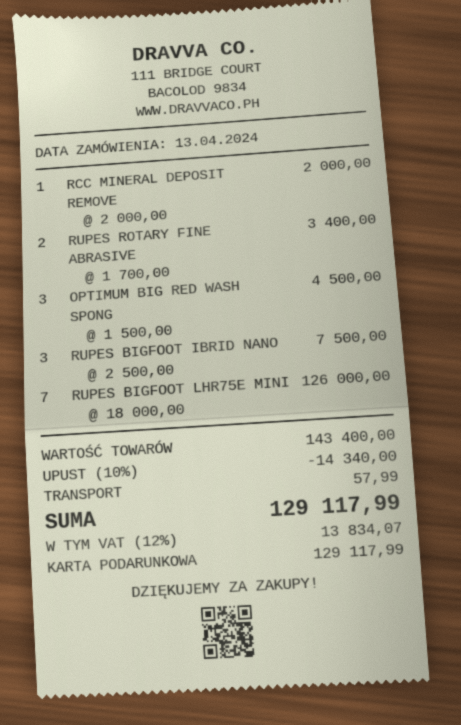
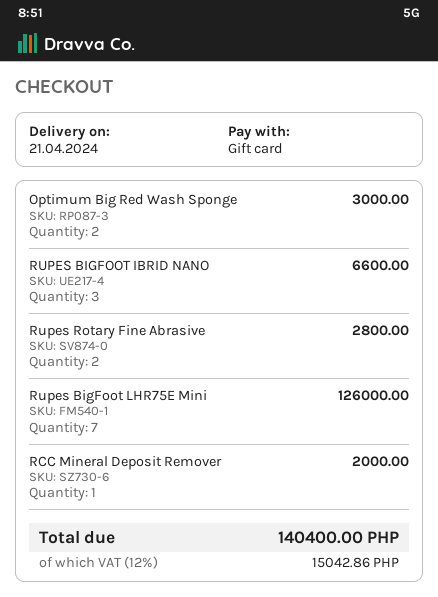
RUPES ROTARY FINE ABRASIVE: 2 for 3400.00 -> 2 for 2800.00
OPTIMUM BIG RED WASH SPONG: 3 for 4500.00 -> 2 for 3000.00
RUPES BIGFOOT IBRID NANO: 3 for 7500.00 -> 3 for 6600.00
discount: 10% = 14340.00 -> none
shipping: 57.99 -> none
tax: 12% = 13834.07 -> 12% = 15042.86
total: 129117.99 -> 140400.00

